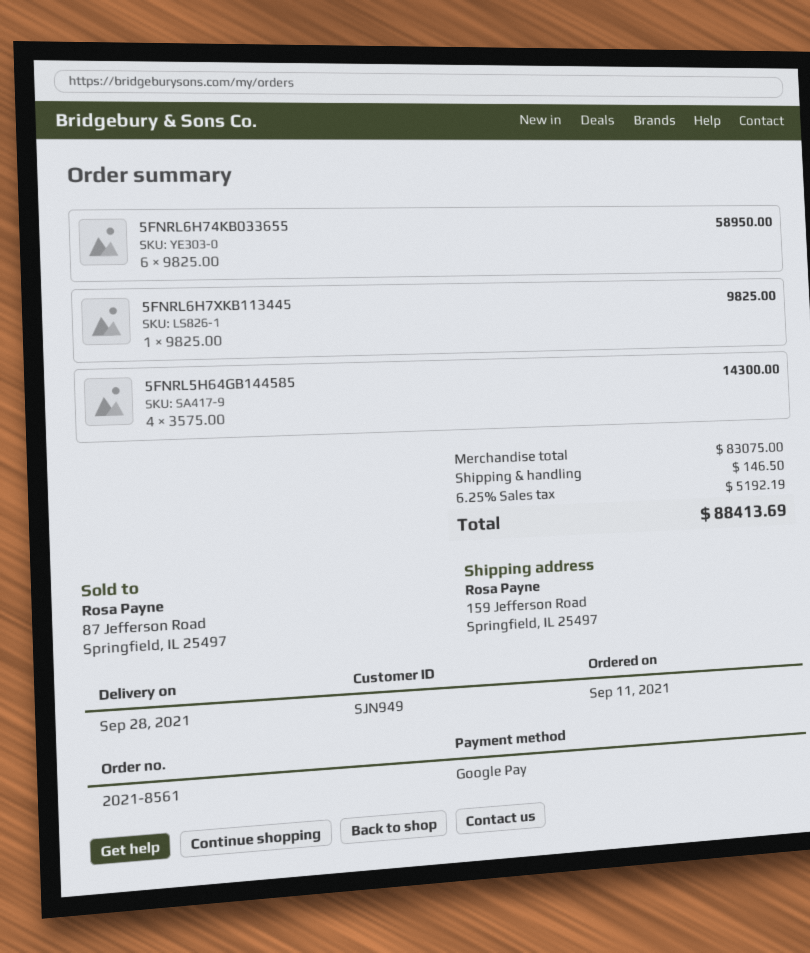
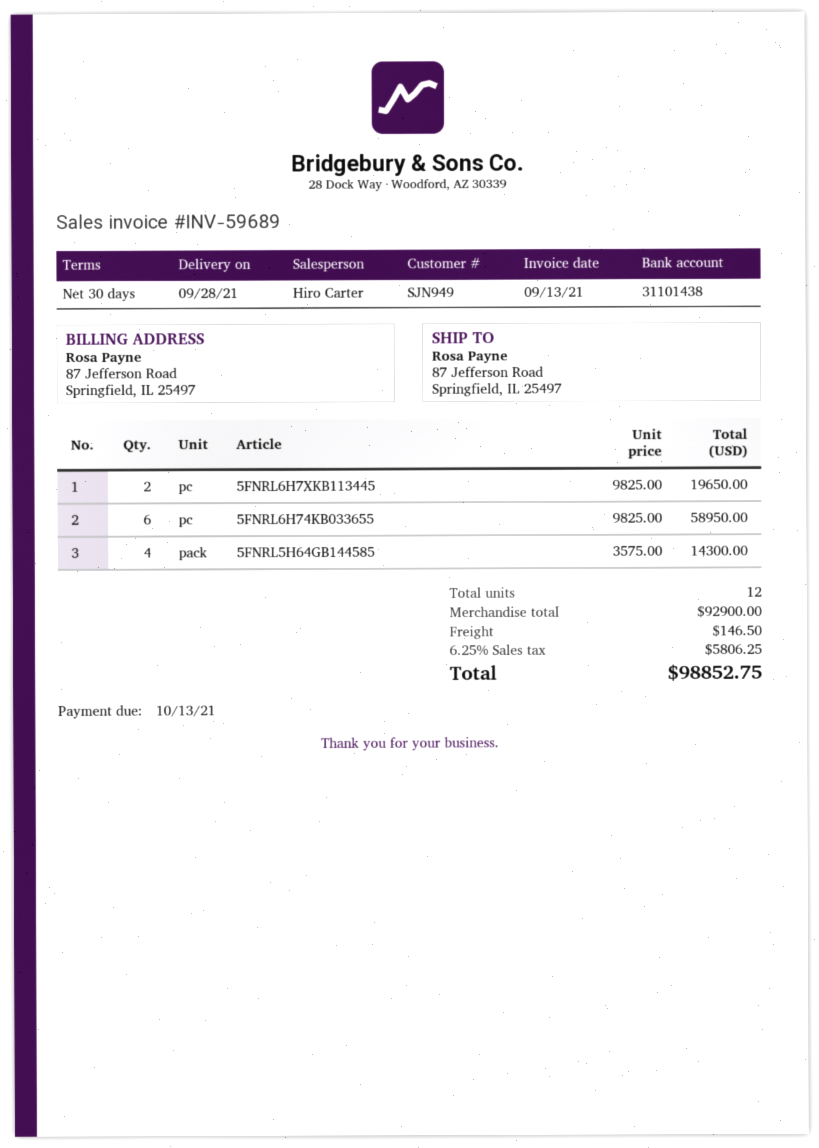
ship to: 159 Jefferson Road, Springfield, IL 25497 -> 87 Jefferson Road, Springfield, IL 25497
5FNRL6H7XKB113445: 1 x 9825.00 = 9825.00 -> 2 x 9825.00 = 19650.00
subtotal: 83075.00 -> 92900.00
tax: 6.25% = 5192.19 -> 6.25% = 5806.25
total: 88413.69 -> 98852.75

